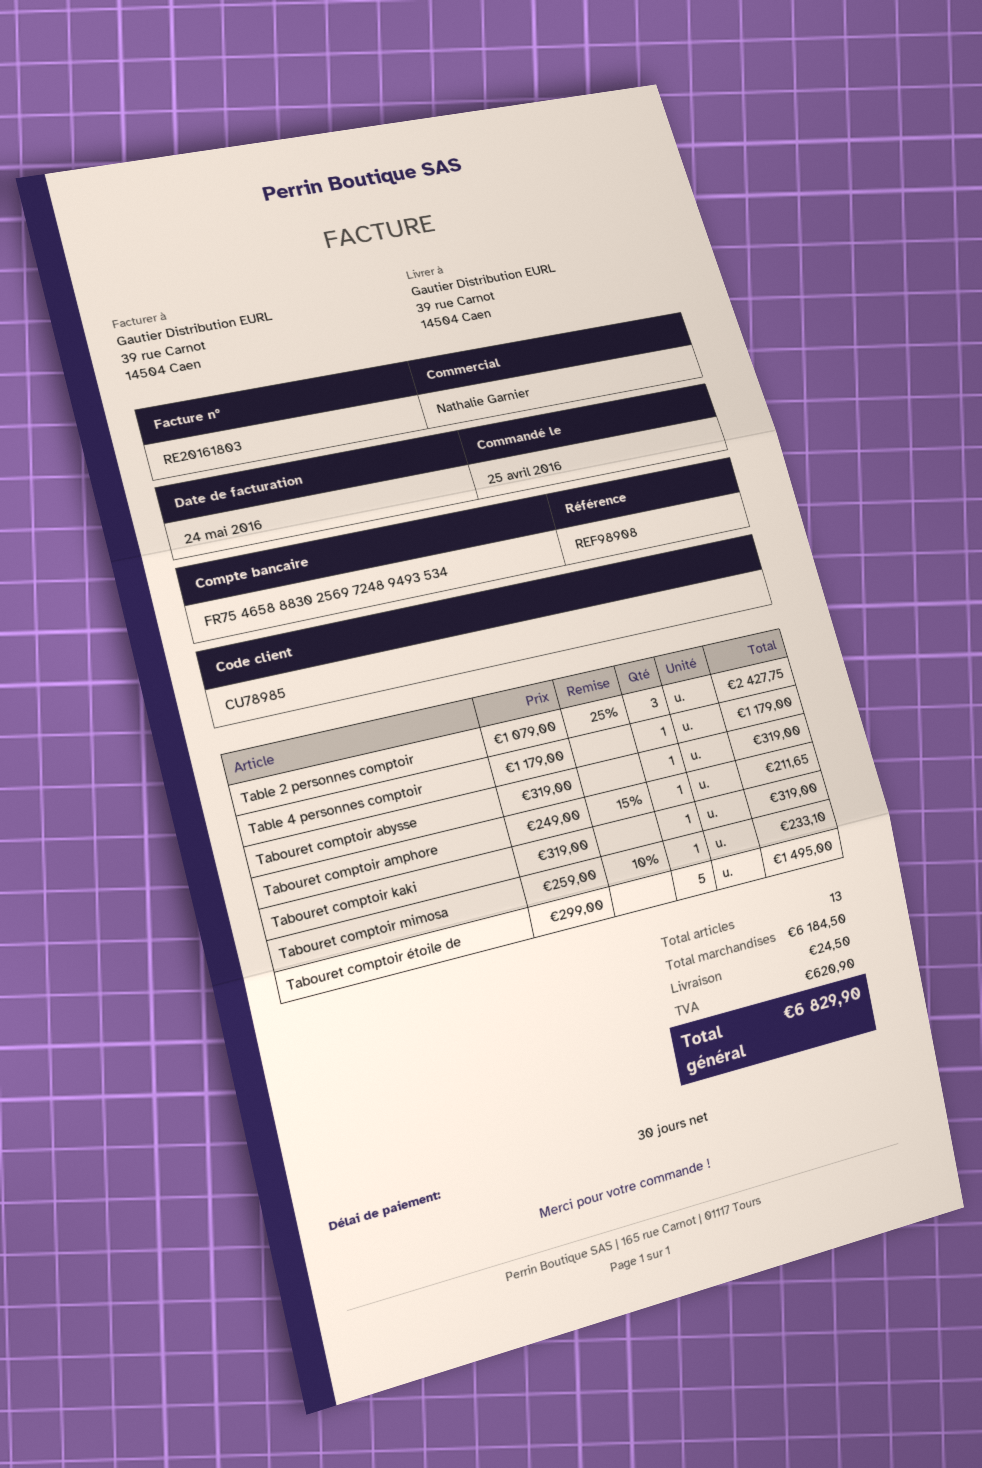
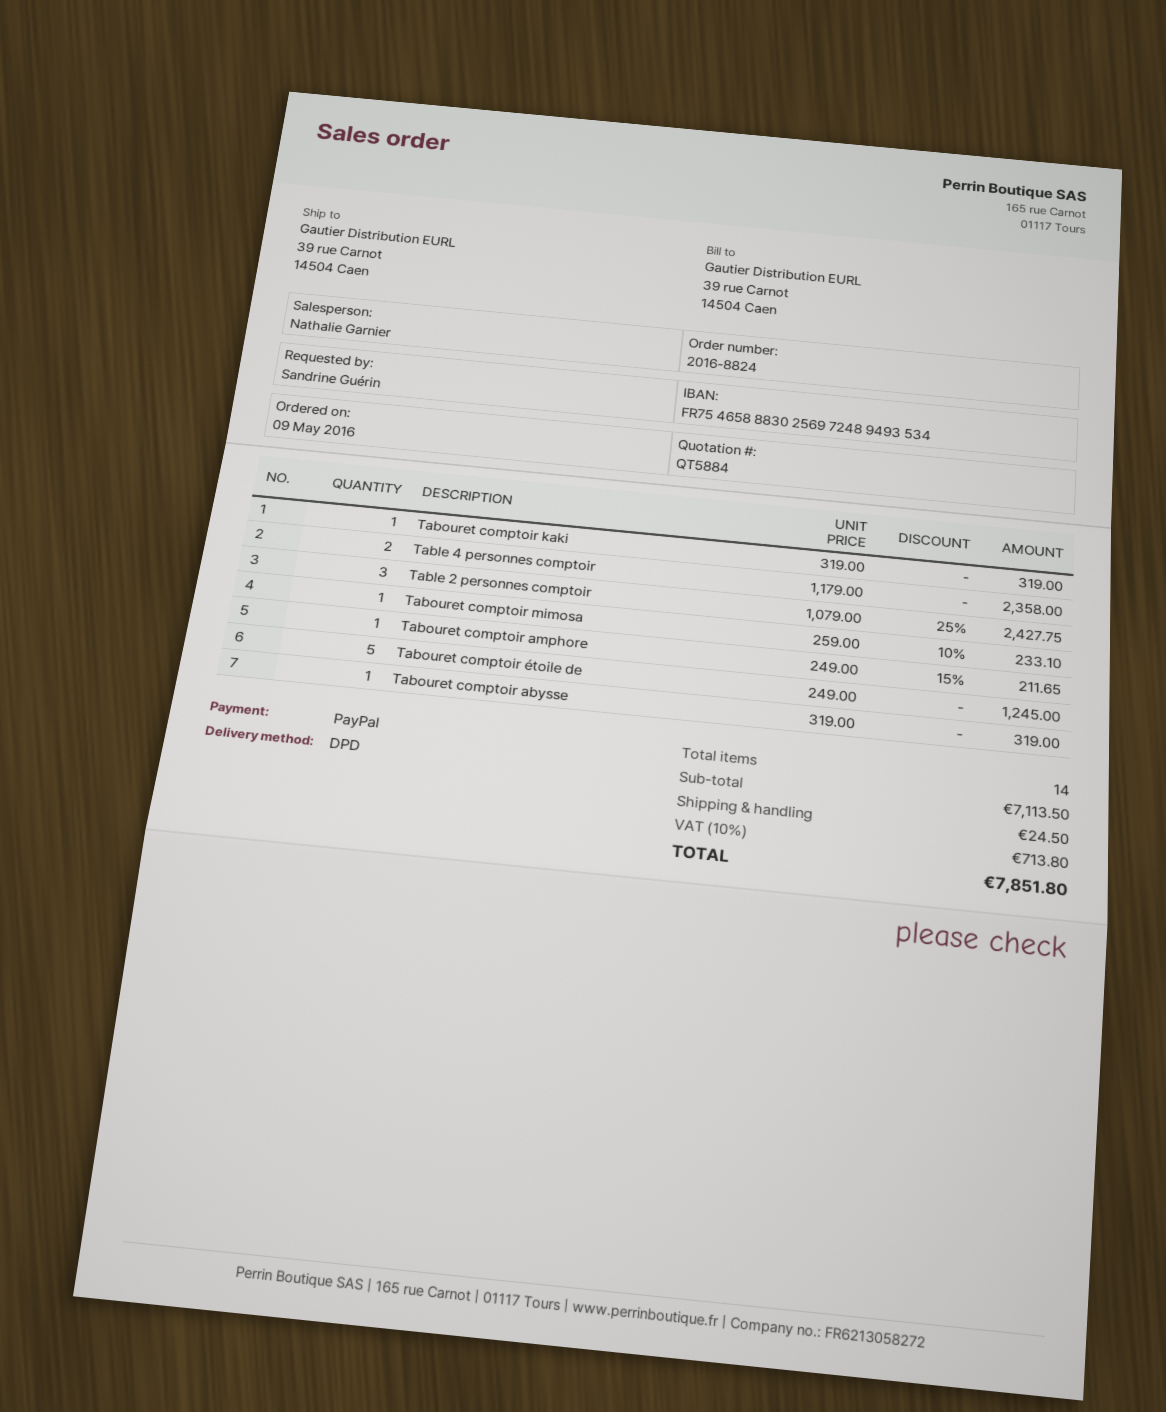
order date: 2016-04-25 -> 2016-05-09
Table 4 personnes comptoir: 1 x 1179.00 = 1179.00 -> 2 x 1179.00 = 2358.00
Tabouret comptoir étoile de: 5 x 299.00 = 1495.00 -> 5 x 249.00 = 1245.00
total quantity: 13 -> 14
subtotal: 6184.50 -> 7113.50
tax: 620.90 -> 713.80
total: 6829.90 -> 7851.80

